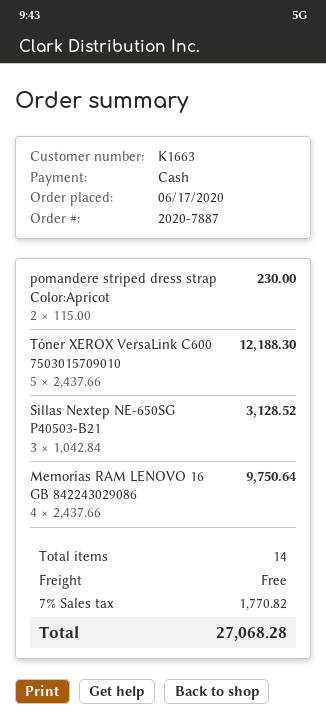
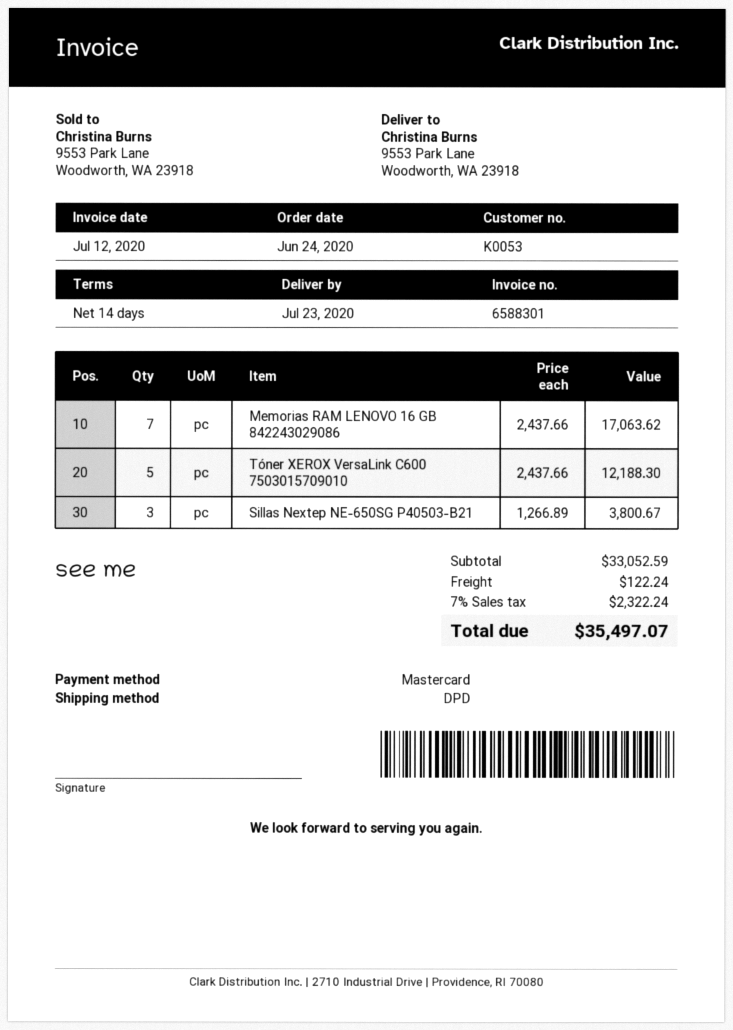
order date: 2020-06-17 -> 2020-06-24
customer number: K1663 -> K0053
payment method: cash -> Mastercard
pomandere striped dress strap Color:Apricot: 2 x 115.00 = 230.00 -> none
Sillas Nextep NE-650SG P40503-B21: 3 x 1042.84 = 3128.52 -> 3 x 1266.89 = 3800.67
Memorias RAM LENOVO 16 GB 842243029086: 4 x 2437.66 = 9750.64 -> 7 x 2437.66 = 17063.62
shipping: 0.00 -> 122.24
tax: 7% = 1770.82 -> 7% = 2322.24
total: 27068.28 -> 35497.07

